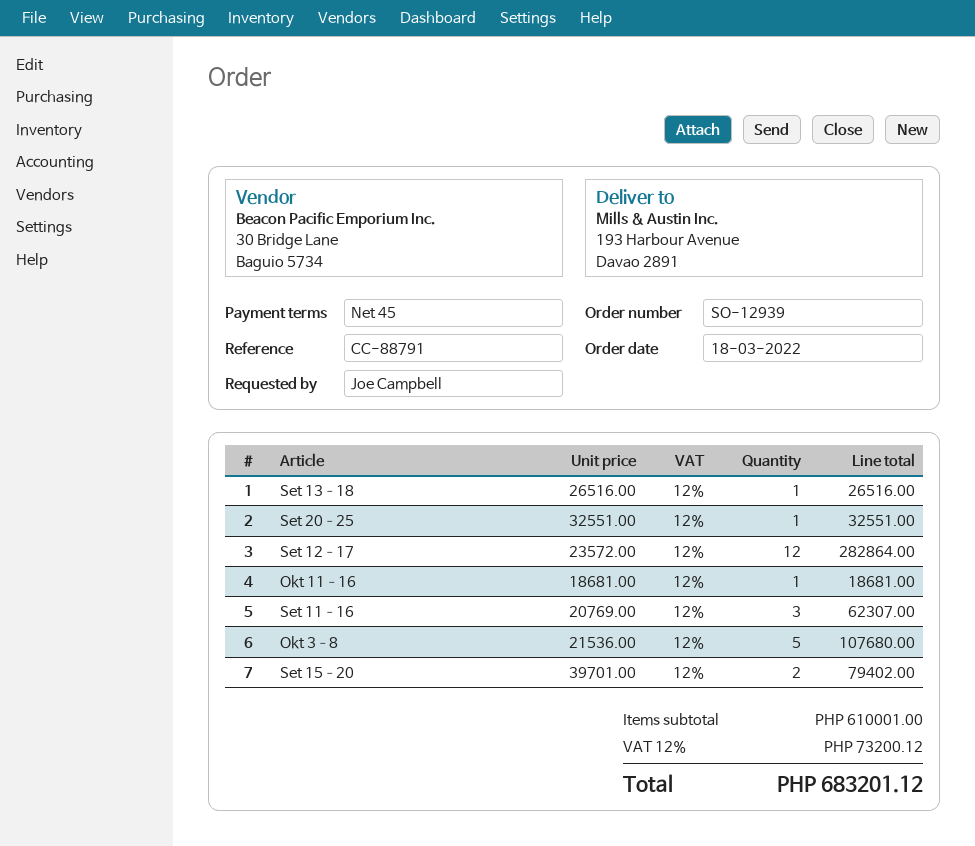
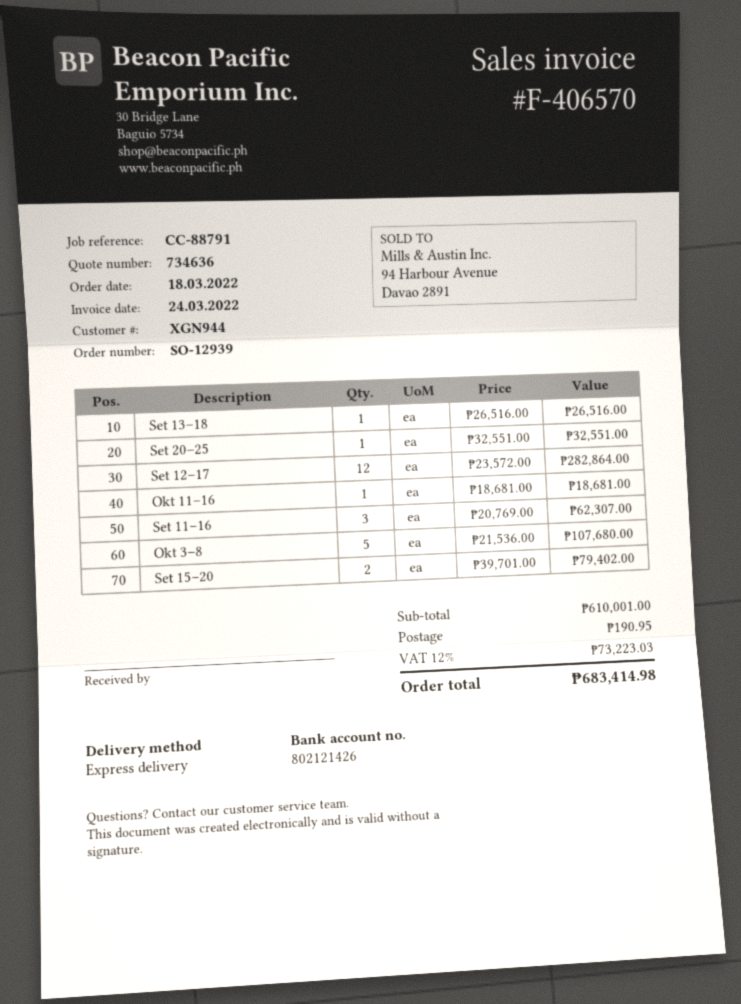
shipping: none -> 190.95
tax: 12% = 73200.12 -> 12% = 73223.03
total: 683201.12 -> 683414.98

